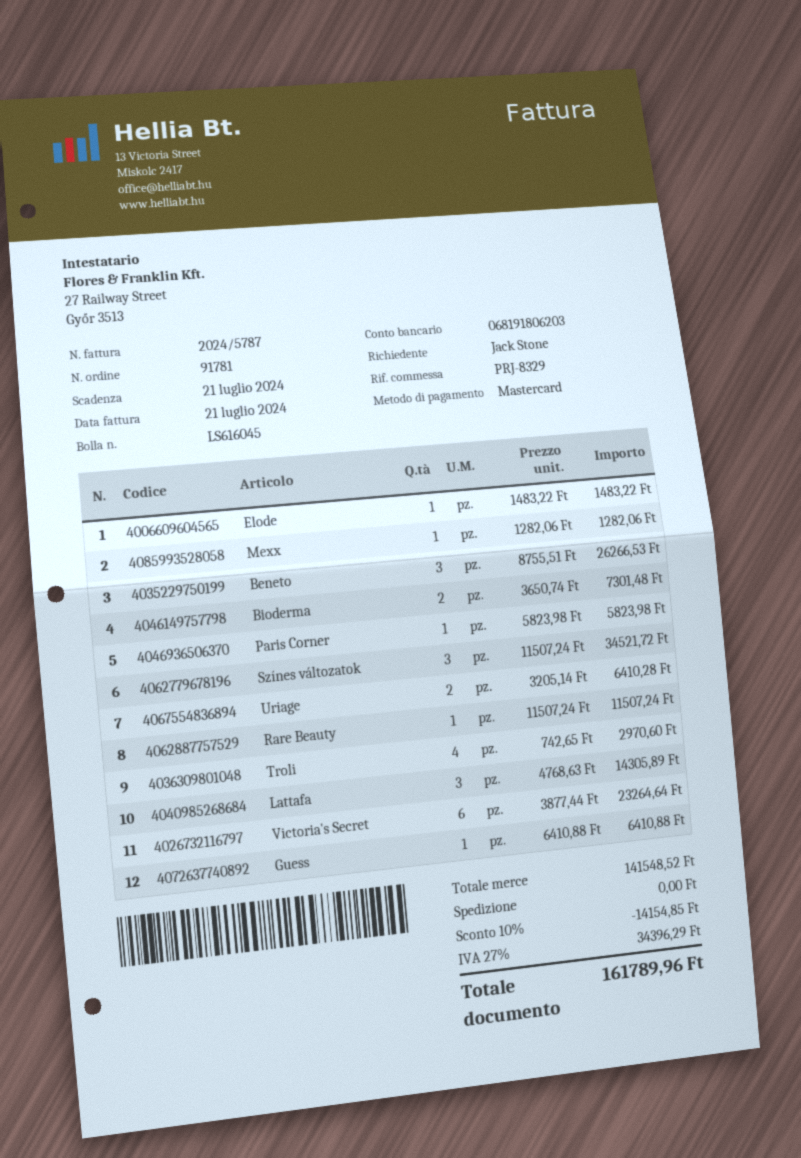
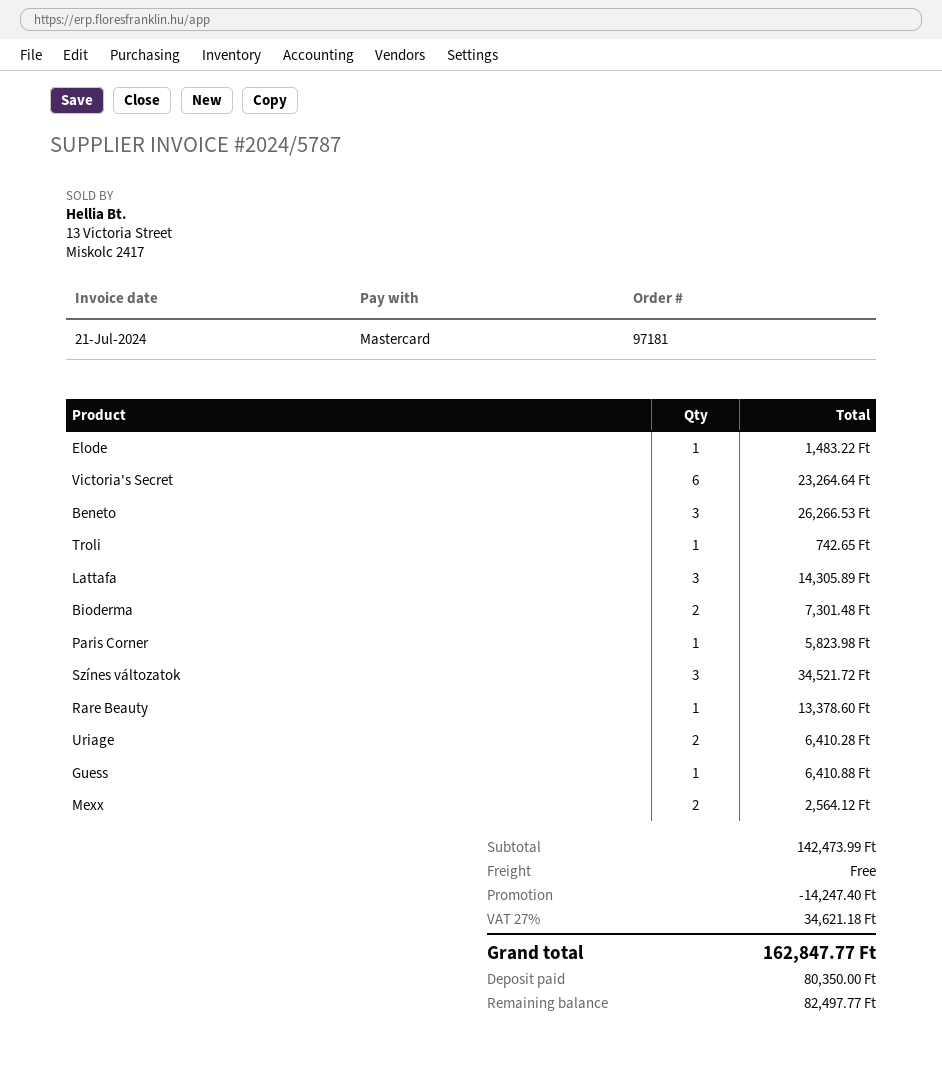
order number: 91781 -> 97181
Mexx: 1 for 1282.06 -> 2 for 2564.12
Rare Beauty: 1 for 11507.24 -> 1 for 13378.60
Troli: 4 for 2970.60 -> 1 for 742.65
subtotal: 141548.52 -> 142473.99
discount: 14154.85 -> 14247.40
tax: 27% = 34396.29 -> 27% = 34621.18
total: 161789.96 -> 162847.77

